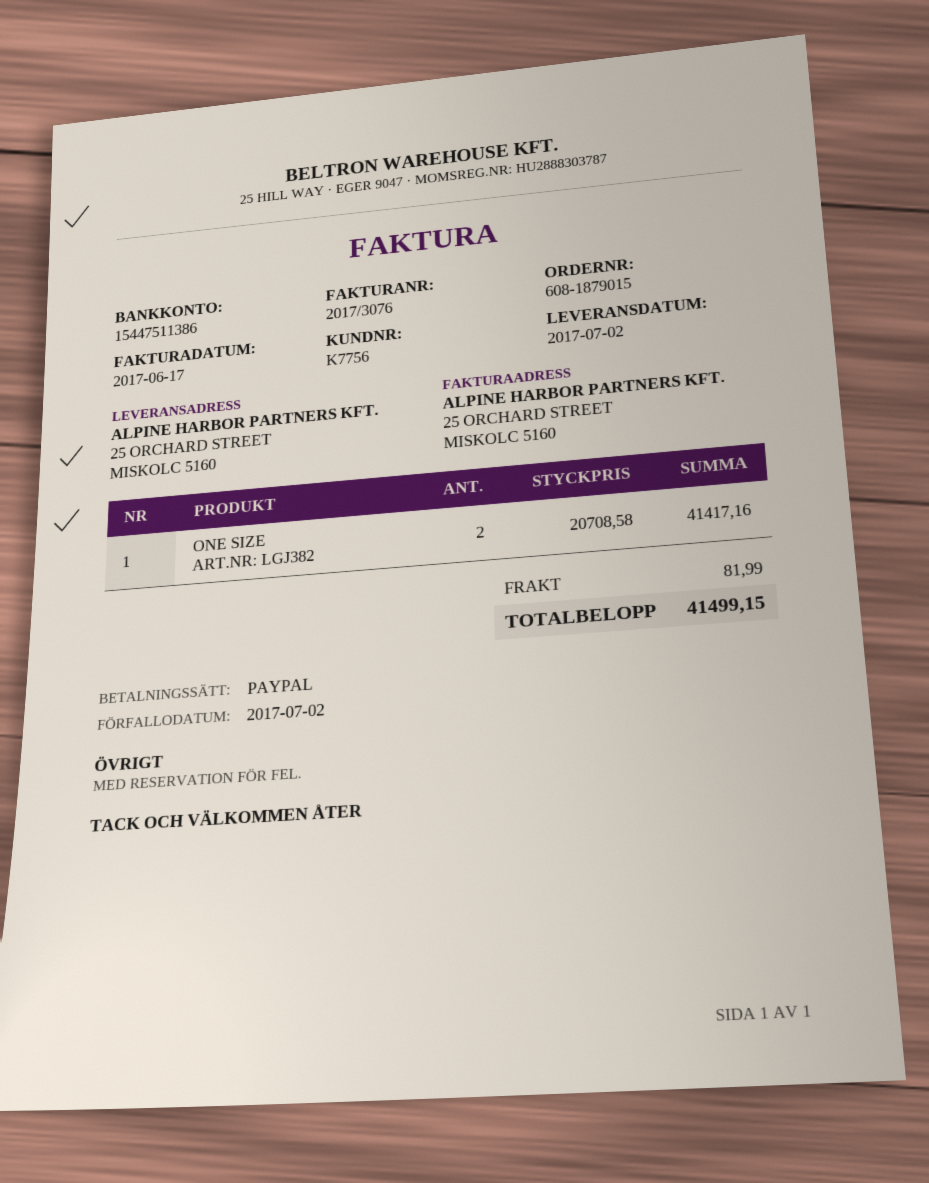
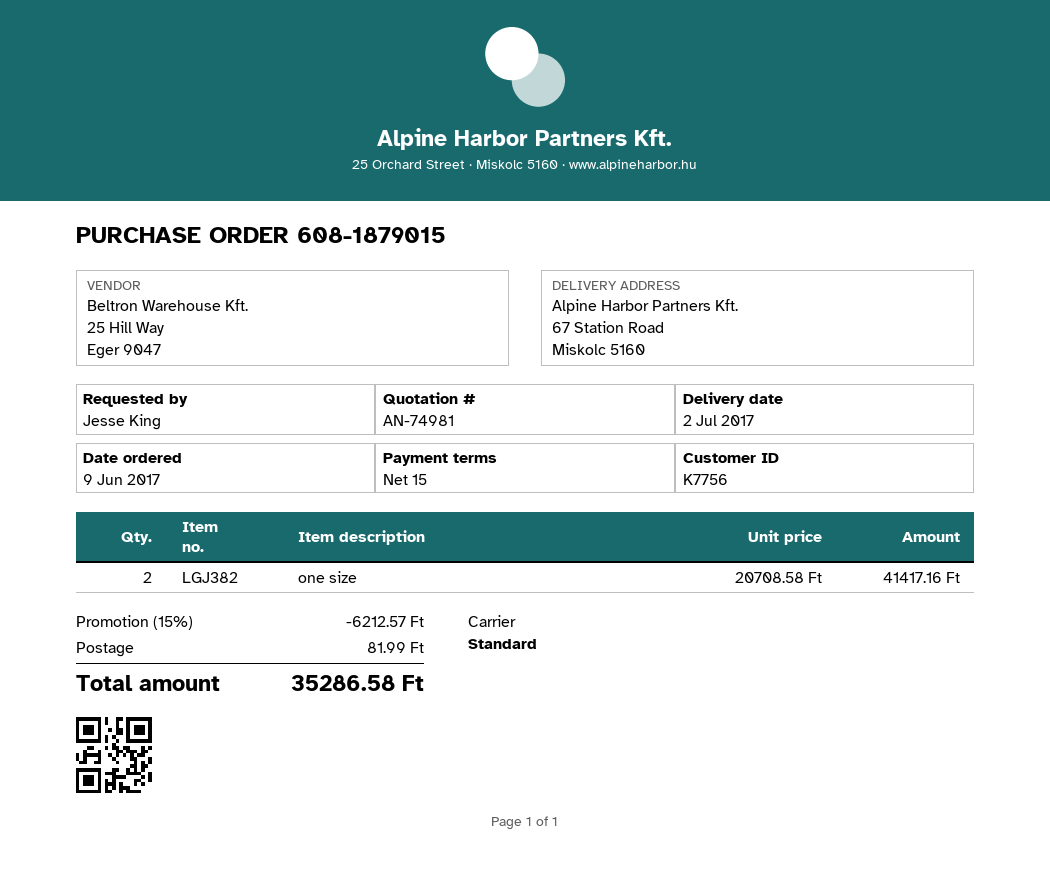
ship to: 25 ORCHARD STREET, MISKOLC 5160 -> 67 Station Road, Miskolc 5160
discount: none -> 15% = 6212.57
total: 41499.15 -> 35286.58

